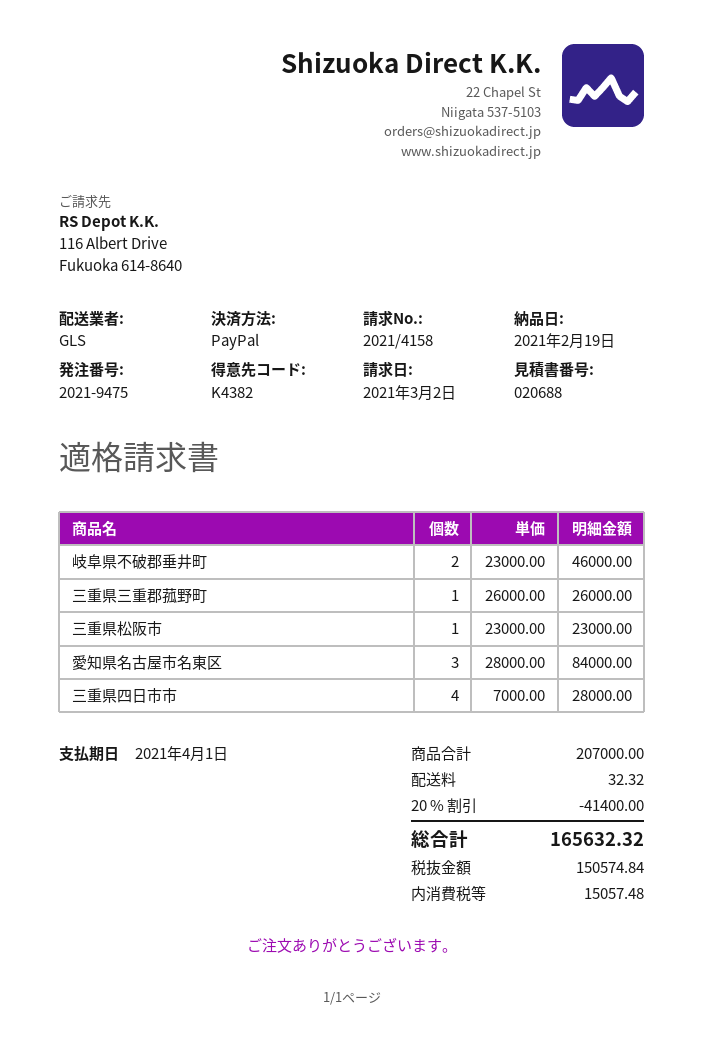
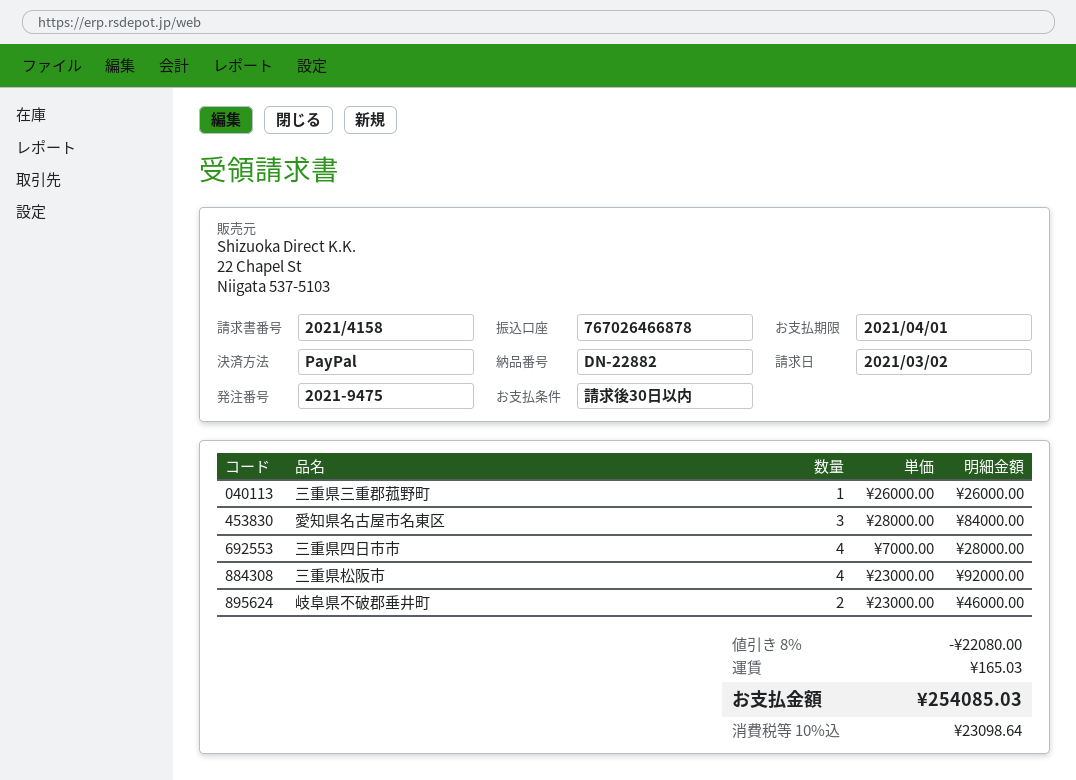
三重県松阪市: 1 x 23000.00 = 23000.00 -> 4 x 23000.00 = 92000.00
discount: 20% = 41400.00 -> 8% = 22080.00
shipping: 32.32 -> 165.03
tax: 15057.48 -> 23098.64
total: 165632.32 -> 254085.03

